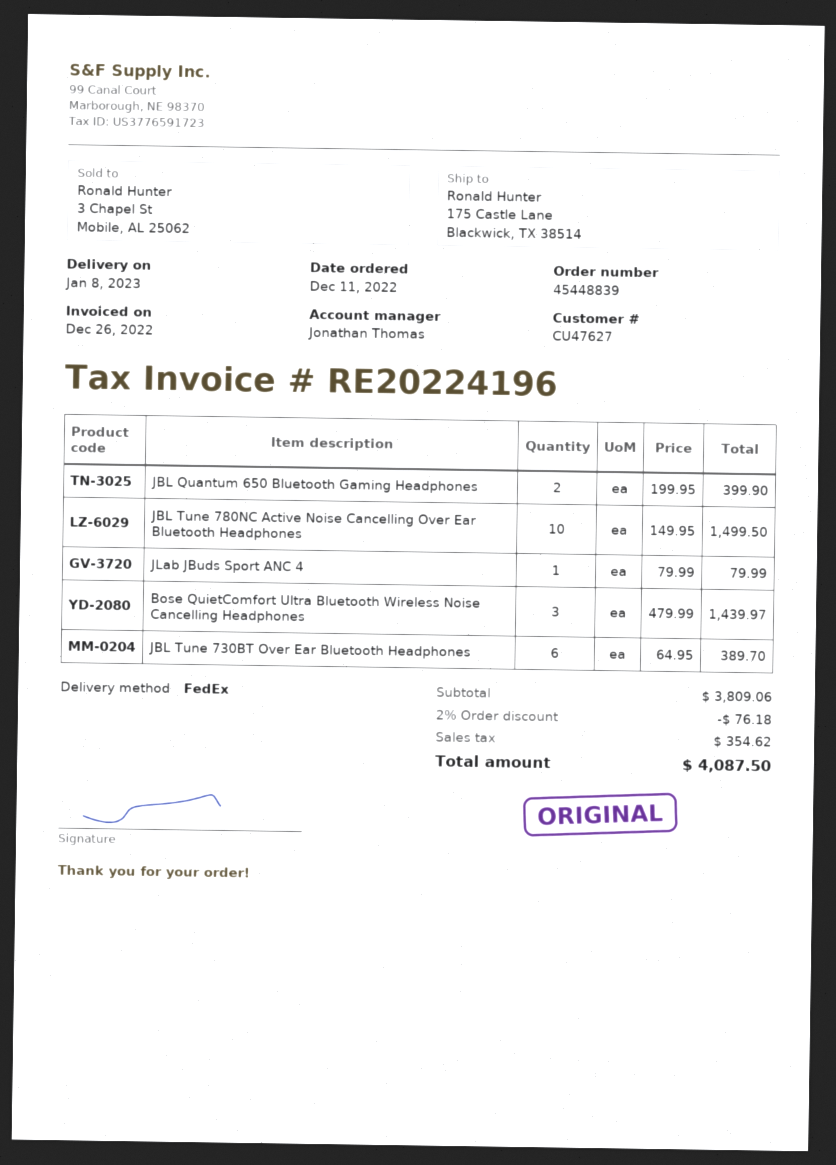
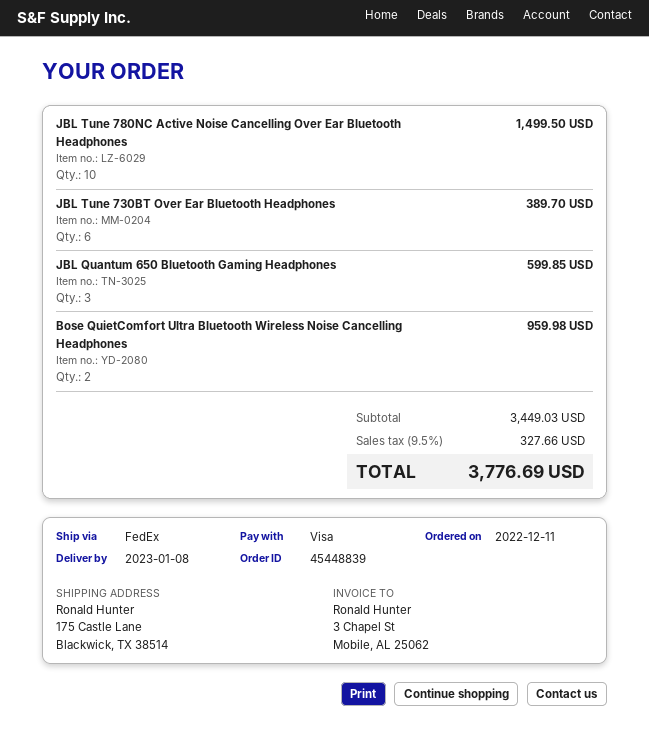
JBL Quantum 650 Bluetooth Gaming Headphones: 2 for 399.90 -> 3 for 599.85
JLab JBuds Sport ANC 4: 1 for 79.99 -> none
Bose QuietComfort Ultra Bluetooth Wireless Noise Cancelling Headphones: 3 for 1439.97 -> 2 for 959.98
subtotal: 3809.06 -> 3449.03
discount: 2% = 76.18 -> none
tax: 354.62 -> 327.66
total: 4087.50 -> 3776.69

